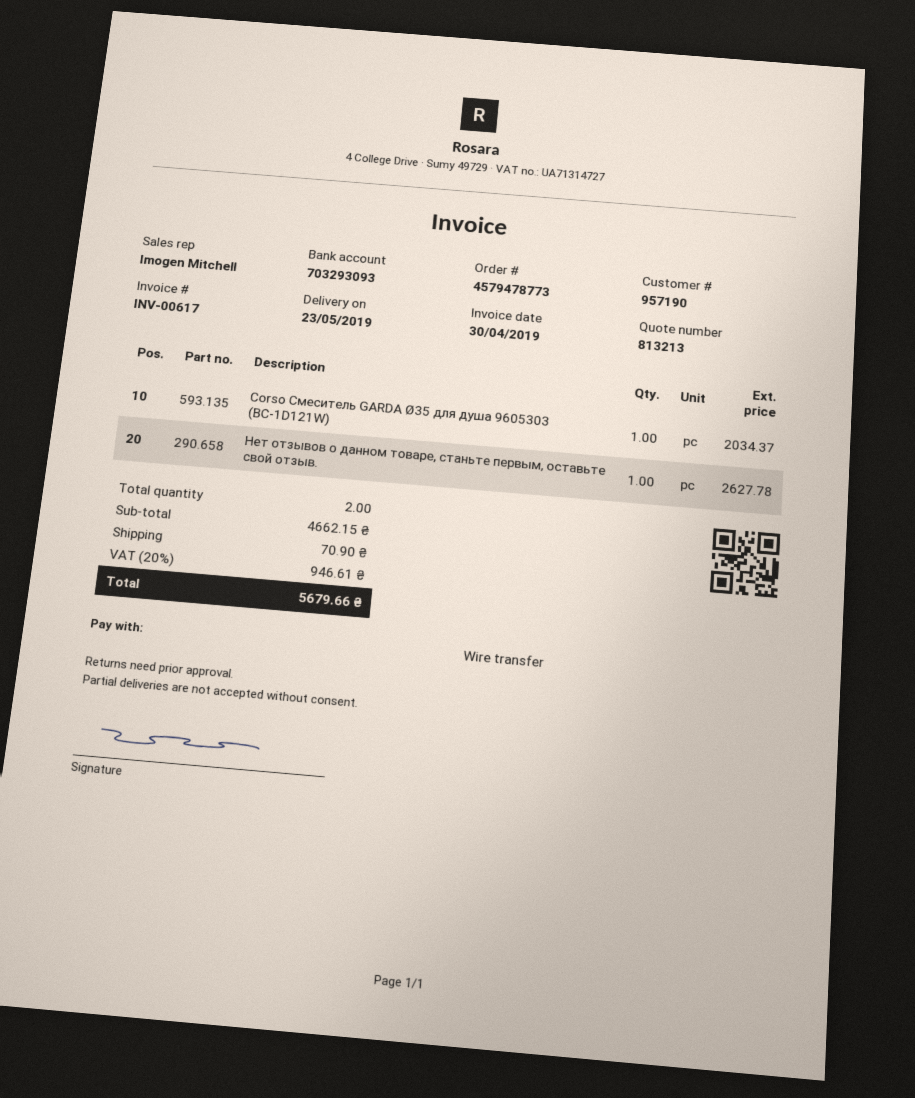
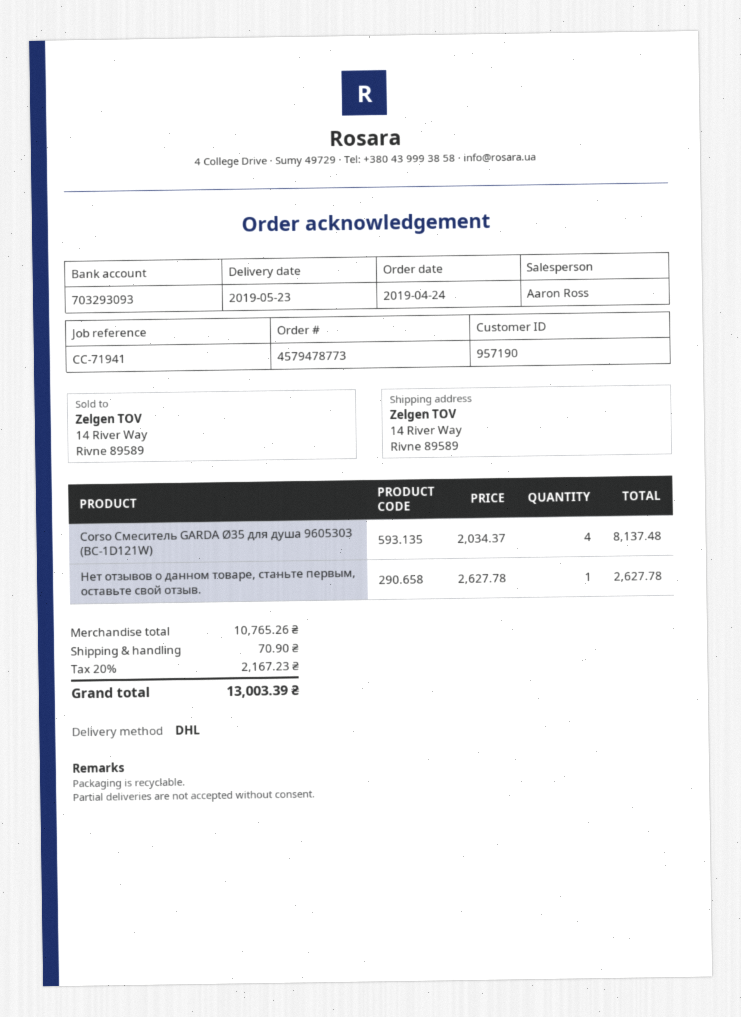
sales rep: Imogen Mitchell -> Aaron Ross
Corso Смеситель GARDA Ø35 для душа 9605303 (BC-1D121W): 1 for 2034.37 -> 4 for 8137.48
subtotal: 4662.15 -> 10765.26
tax: 20% = 946.61 -> 20% = 2167.23
total: 5679.66 -> 13003.39

